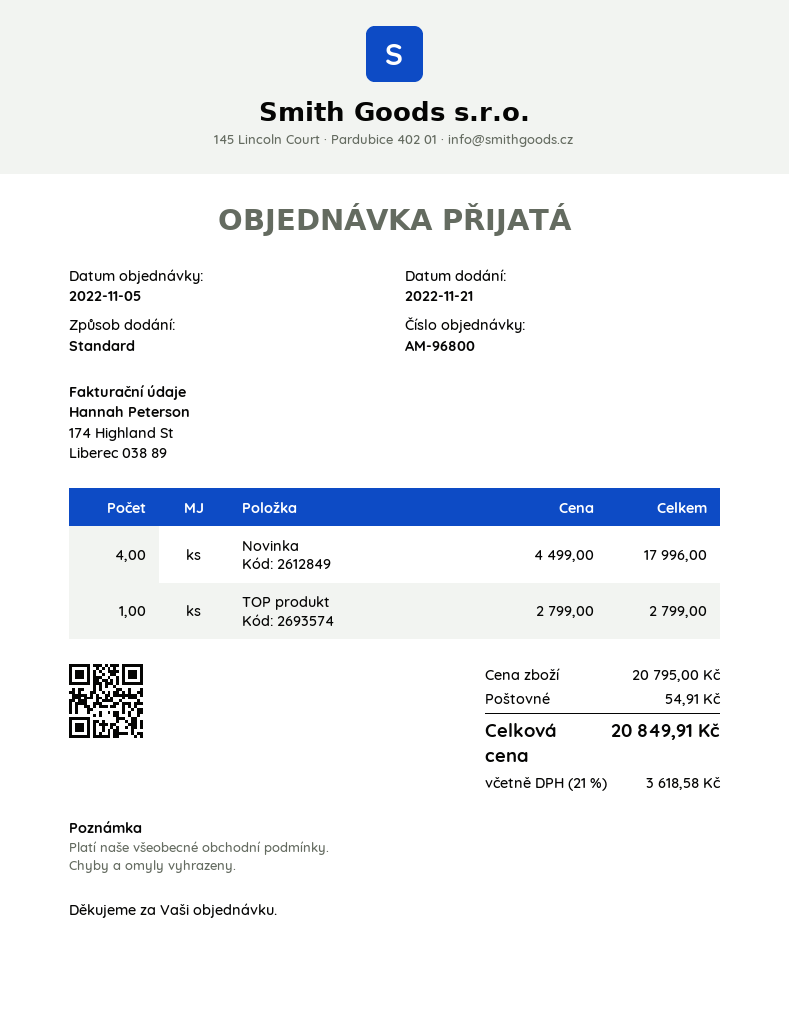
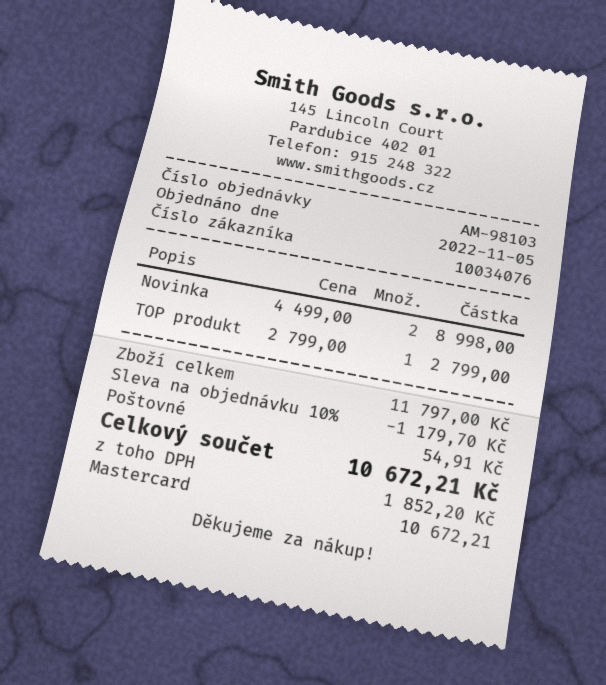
order number: AM-96800 -> AM-98103
Novinka: 4 x 4499.00 = 17996.00 -> 2 x 4499.00 = 8998.00
subtotal: 20795.00 -> 11797.00
discount: none -> 10% = 1179.70
tax: 3618.58 -> 1852.20
total: 20849.91 -> 10672.21

